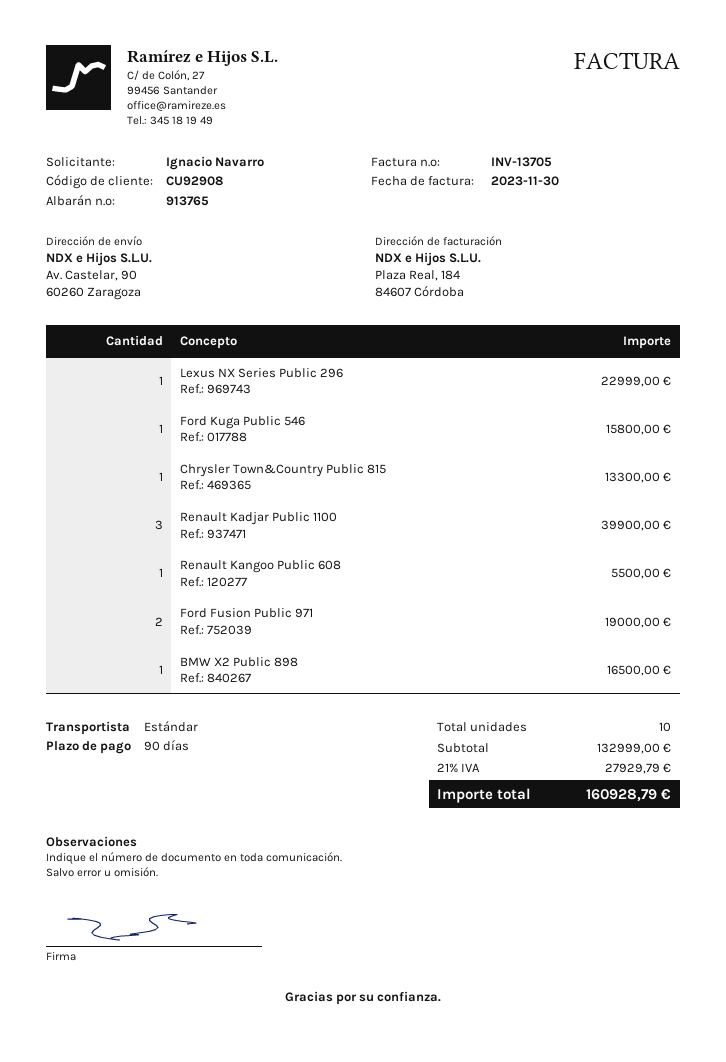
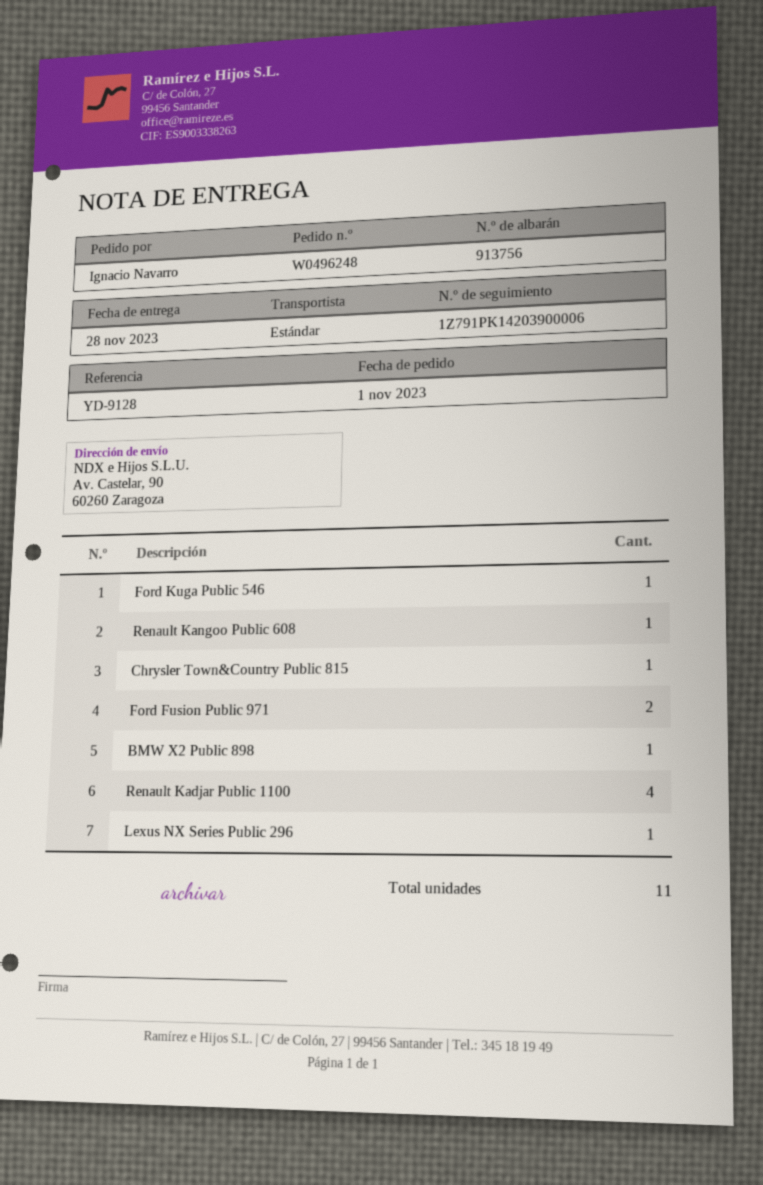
delivery note number: 913765 -> 913756
Renault Kadjar Public 1100: 3 -> 4
total quantity: 10 -> 11

